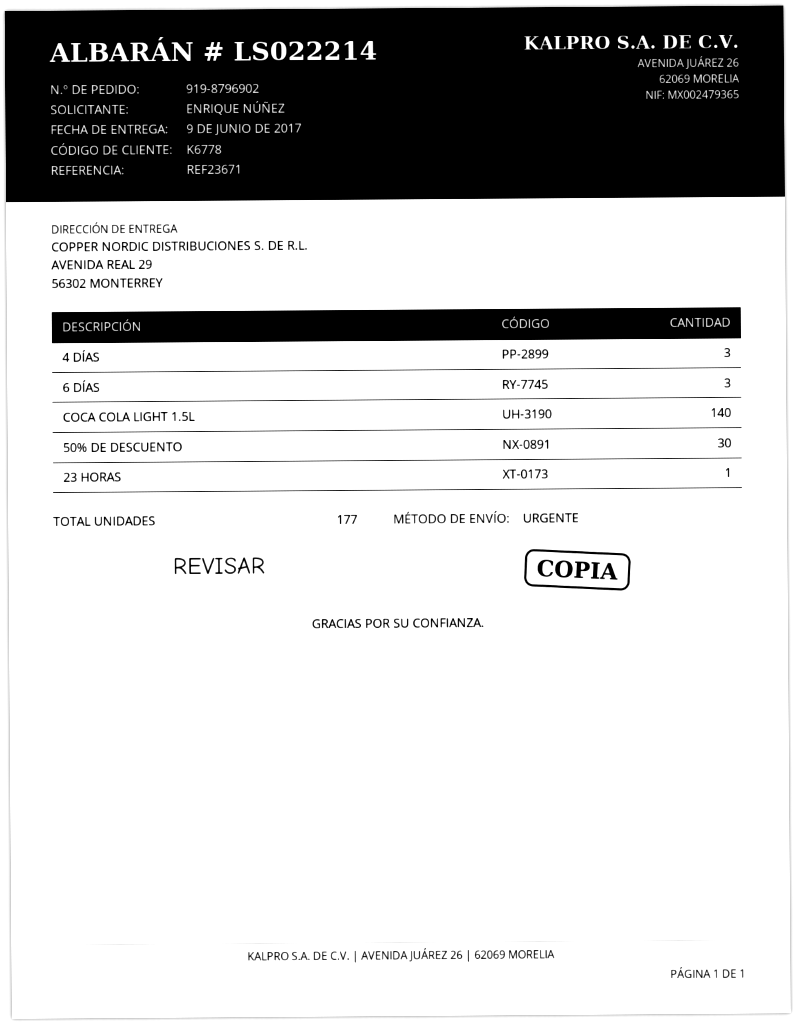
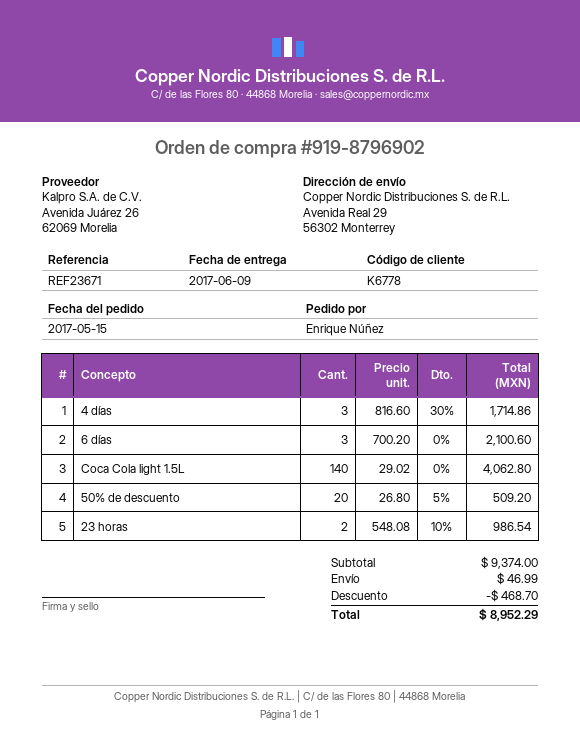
50% DE DESCUENTO: 30 -> 20
23 HORAS: 1 -> 2

